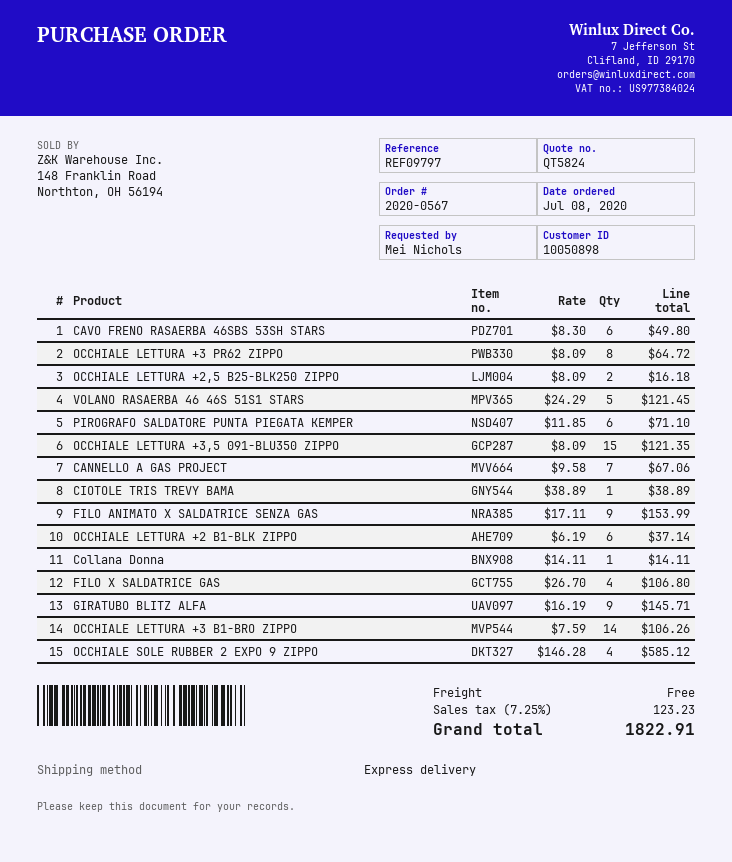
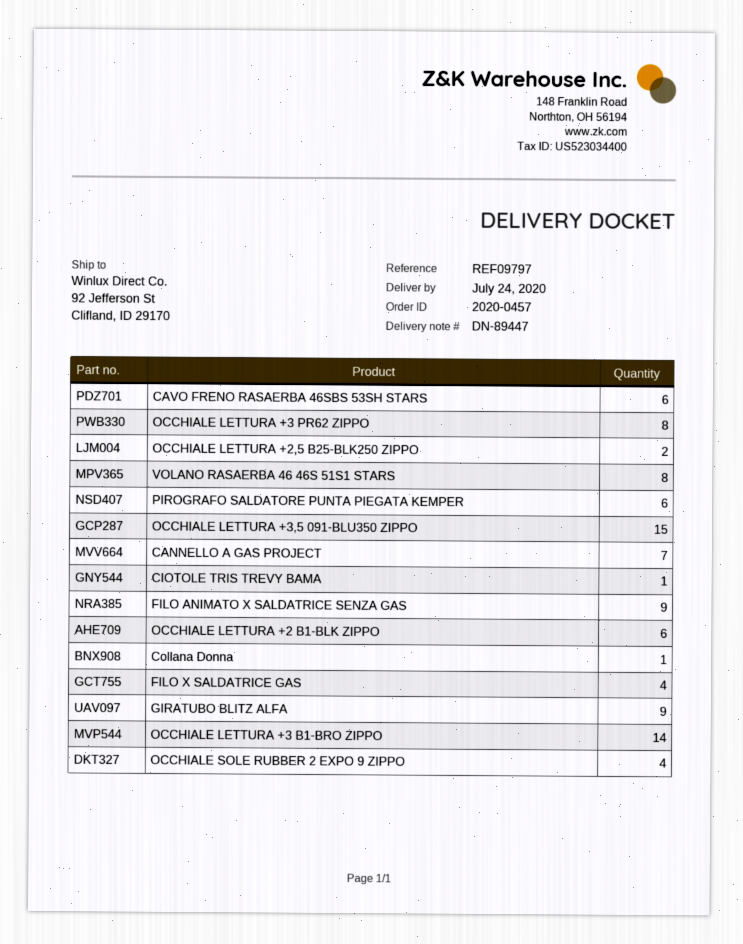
order number: 2020-0567 -> 2020-0457
VOLANO RASAERBA 46 46S 51S1 STARS: 5 -> 8

